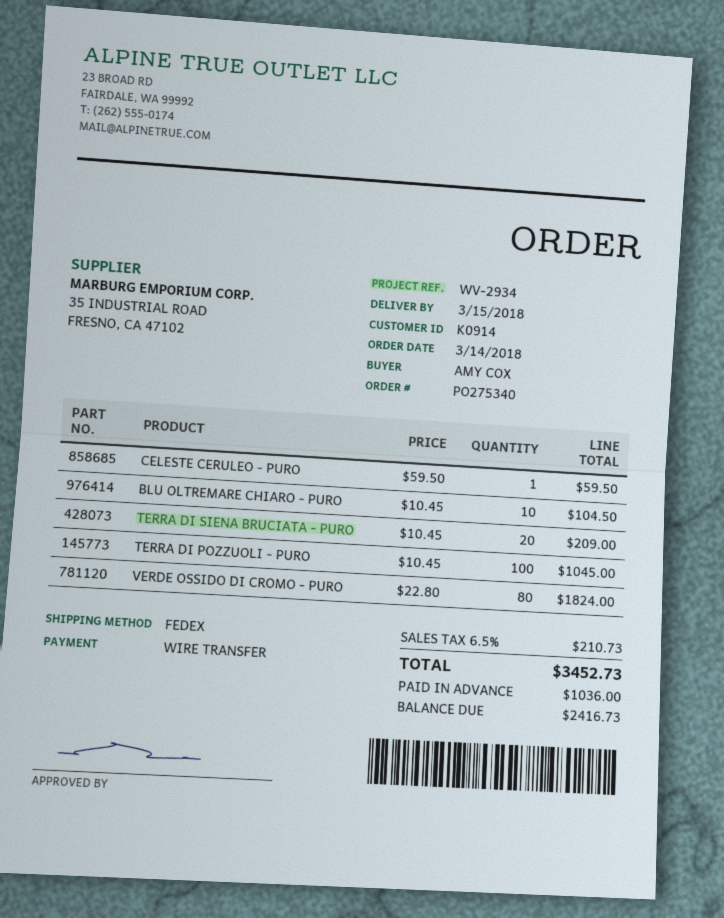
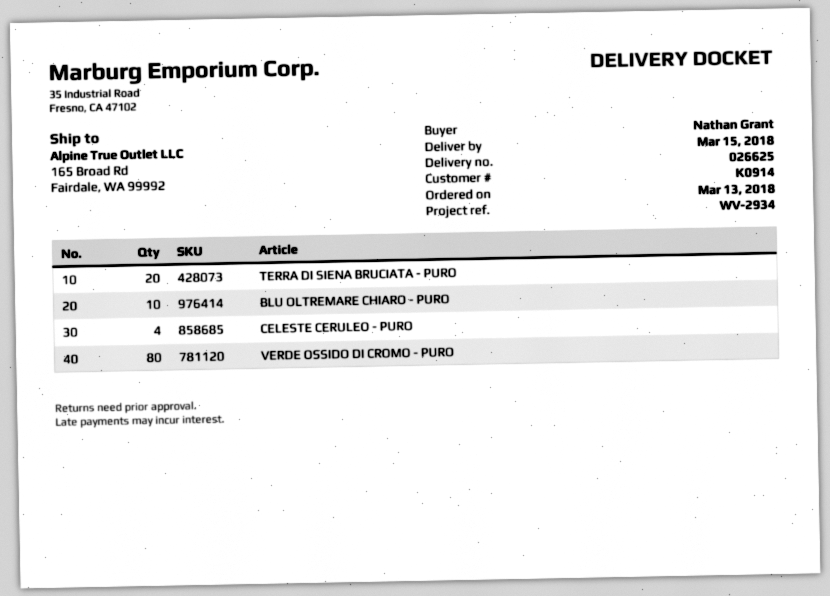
order date: 2018-03-14 -> 2018-03-13
ordered by: AMY COX -> Nathan Grant
CELESTE CERULEO - PURO: 1 -> 4
TERRA DI POZZUOLI - PURO: 100 -> none

